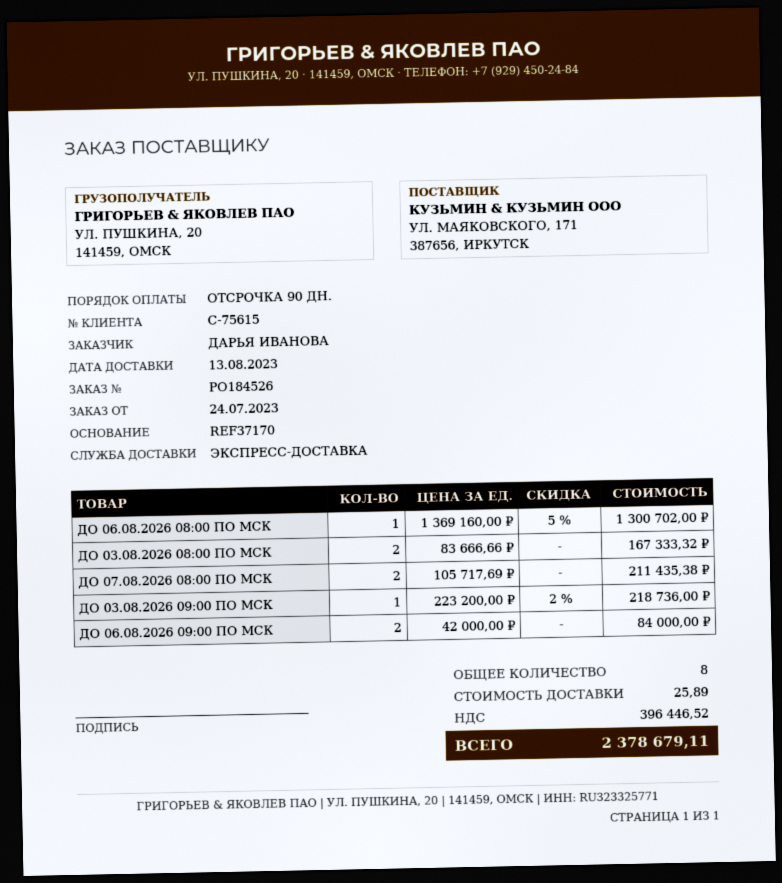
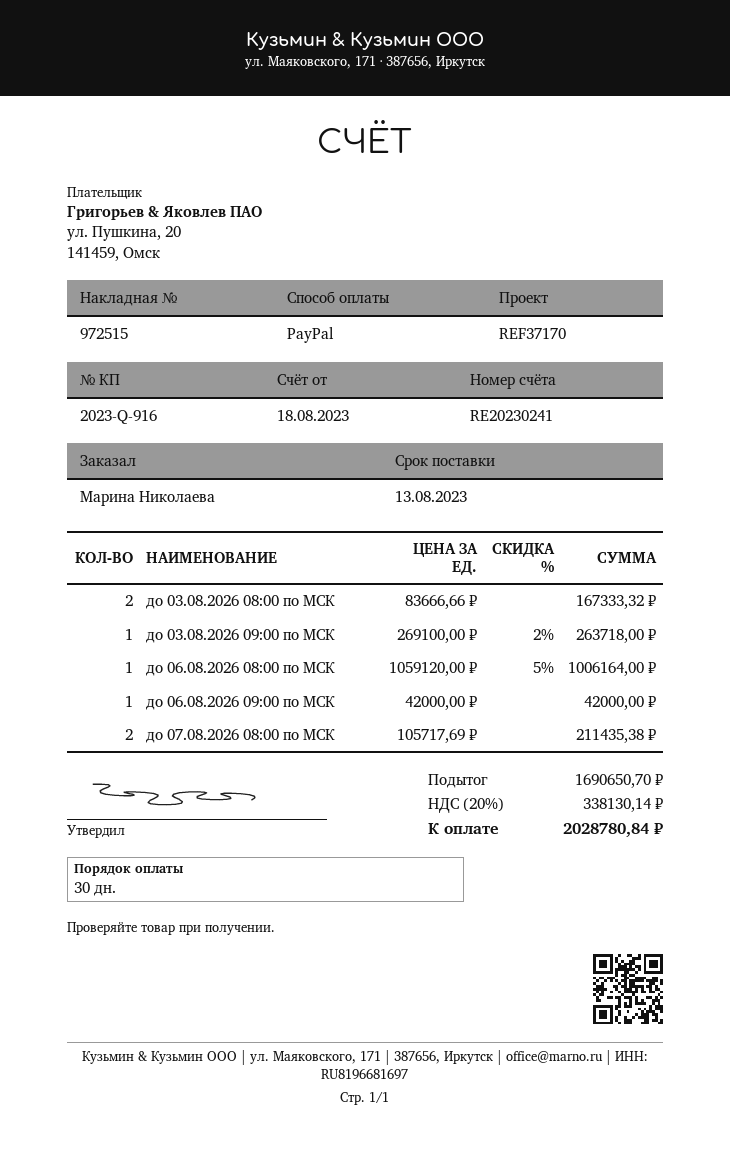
payment terms: 90 days -> 30 days
ordered by: ДАРЬЯ ИВАНОВА -> Марина Николаева
ДО 06.08.2026 08:00 ПО МСК: 1 x 1369160.00 - 5% = 1300702.00 -> 1 x 1059120.00 - 5% = 1006164.00
ДО 03.08.2026 09:00 ПО МСК: 1 x 223200.00 - 2% = 218736.00 -> 1 x 269100.00 - 2% = 263718.00
ДО 06.08.2026 09:00 ПО МСК: 2 x 42000.00 = 84000.00 -> 1 x 42000.00 = 42000.00
shipping: 25.89 -> none
tax: 396446.52 -> 338130.14
total: 2378679.11 -> 2028780.84

